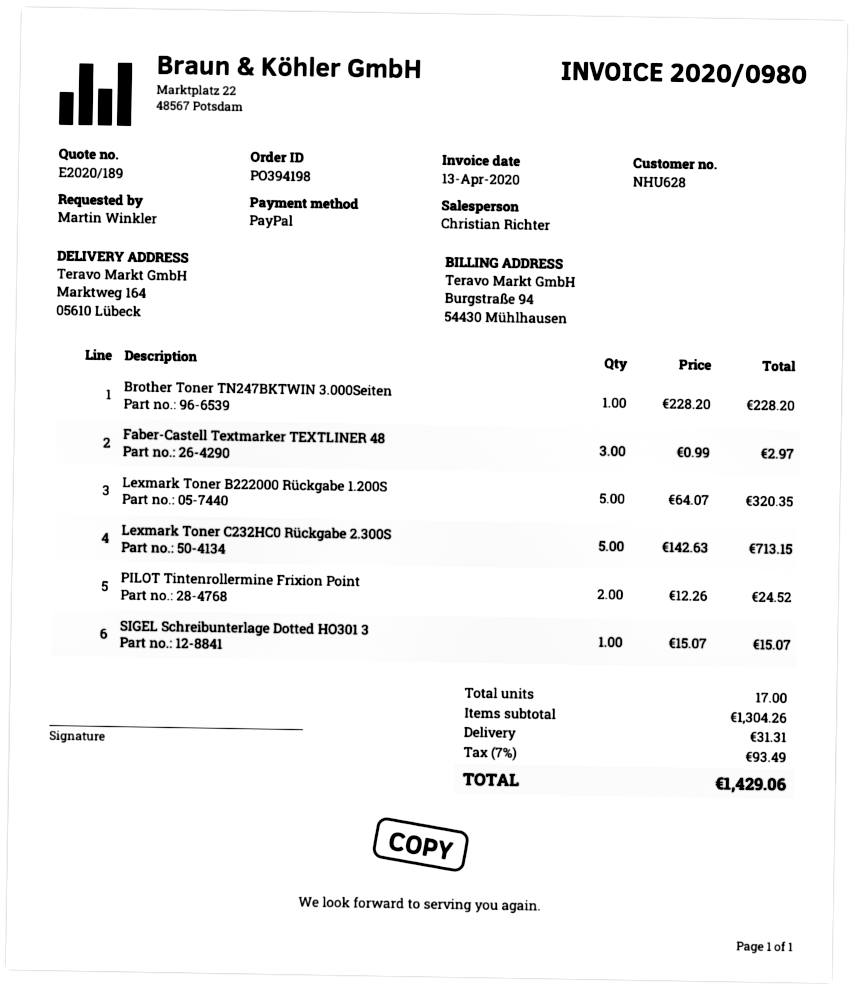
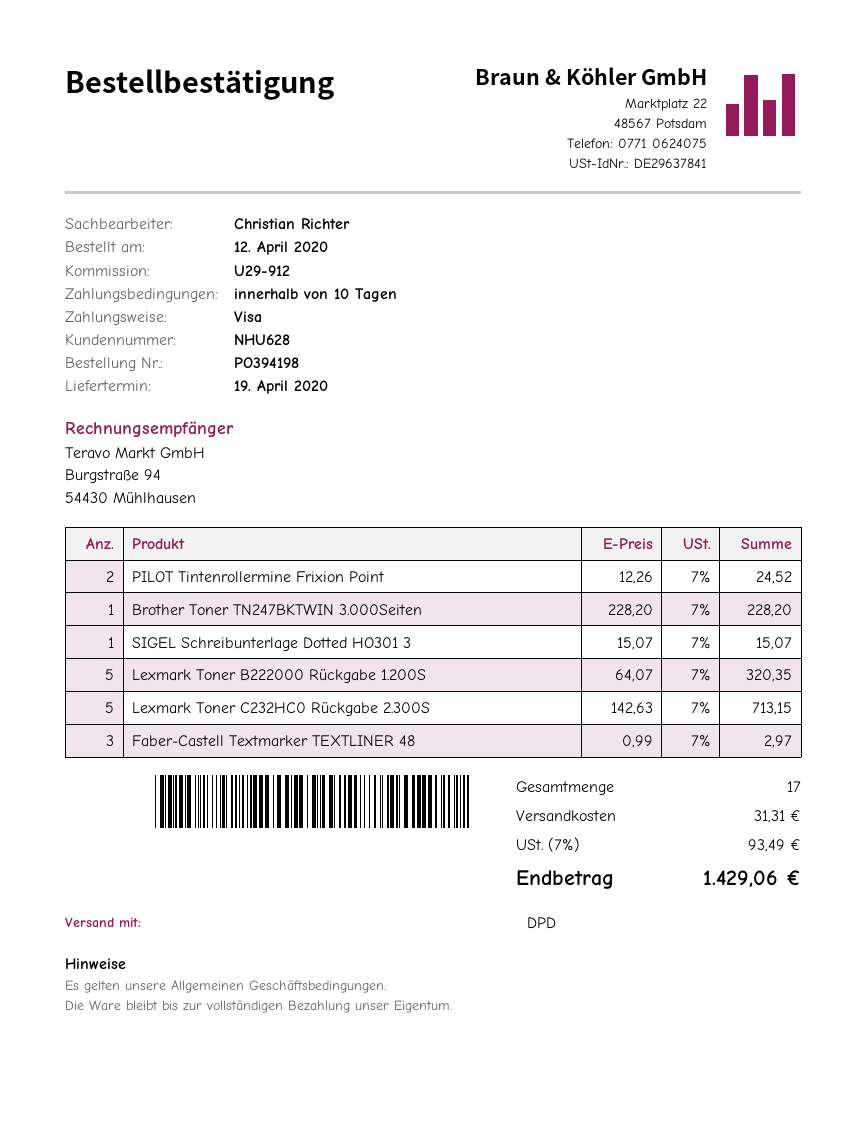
payment method: PayPal -> Visa

